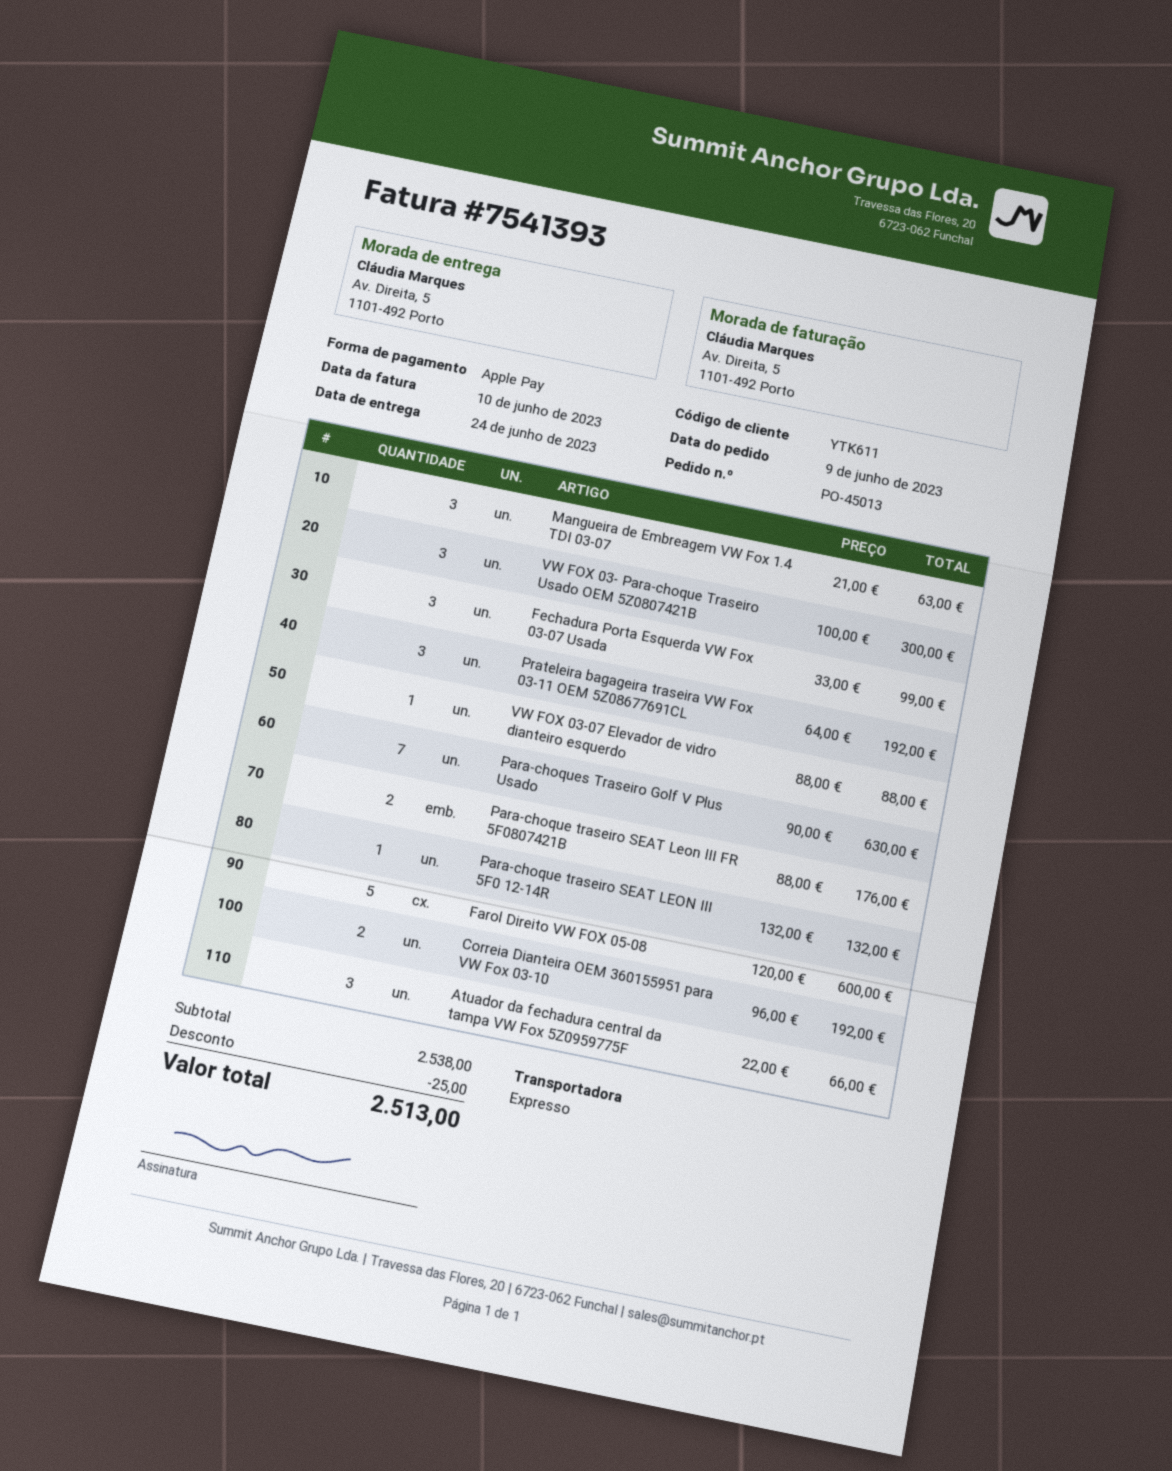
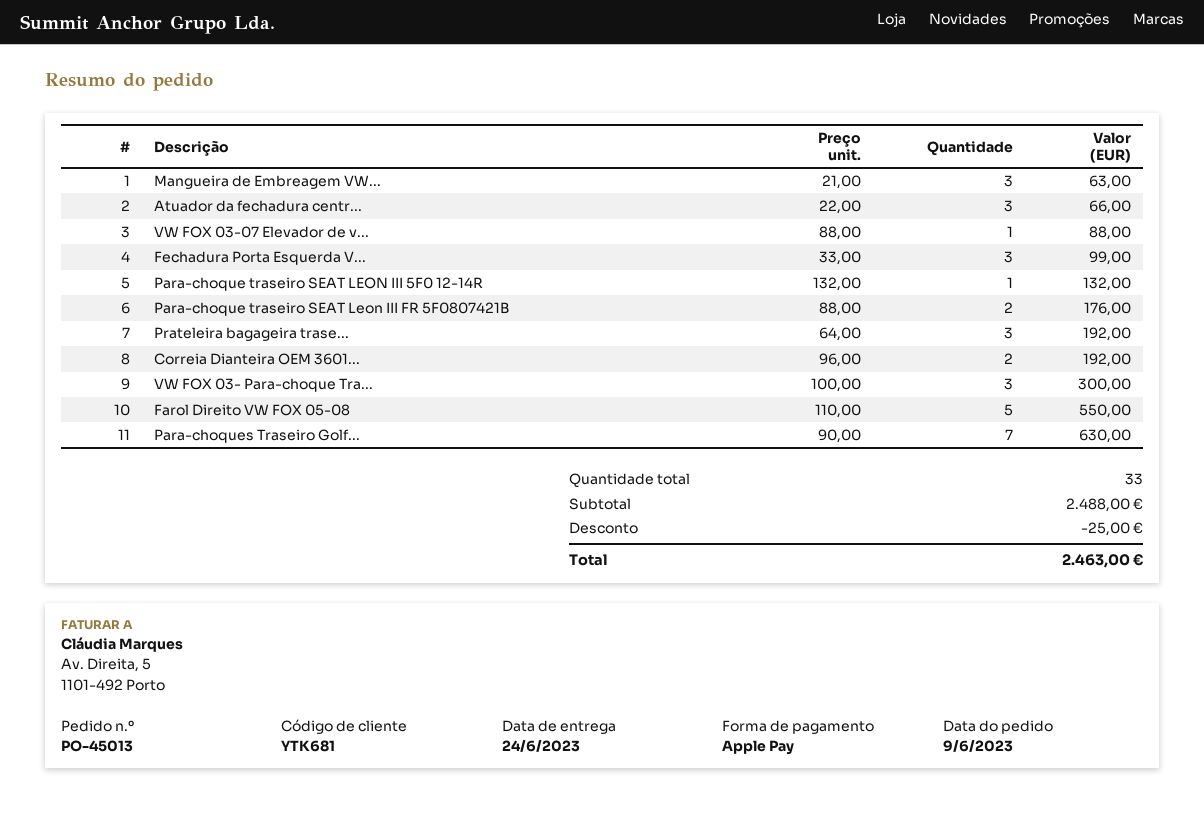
customer number: YTK611 -> YTK681
Farol Direito VW FOX 05-08: 5 x 120.00 = 600.00 -> 5 x 110.00 = 550.00
subtotal: 2538.00 -> 2488.00
total: 2513.00 -> 2463.00

